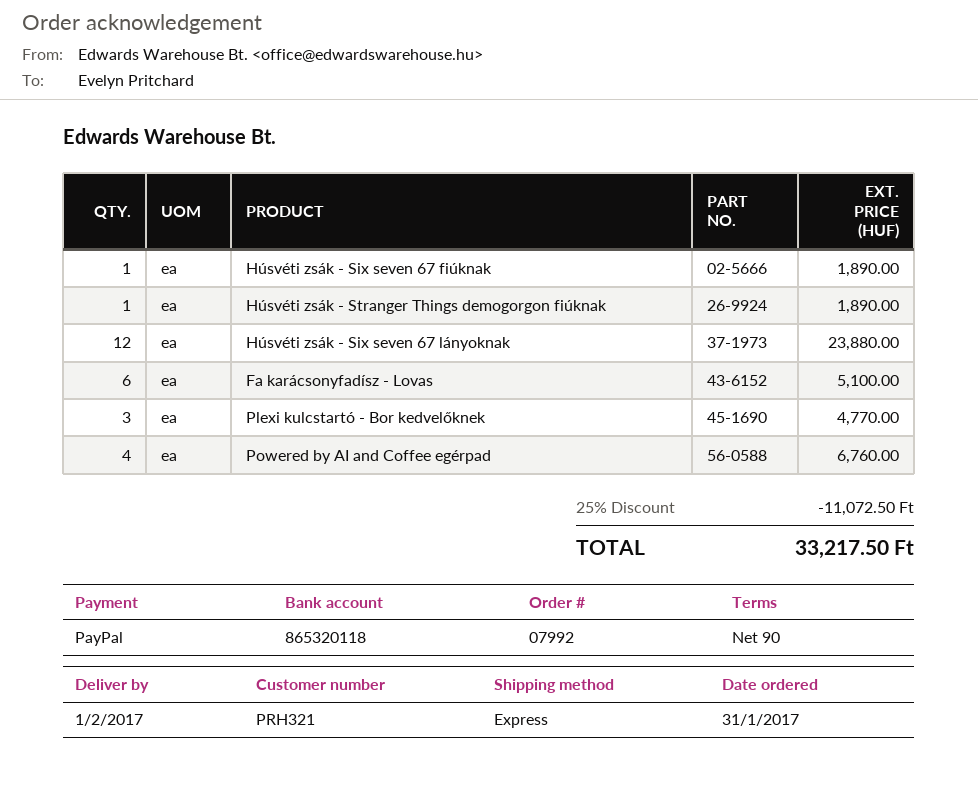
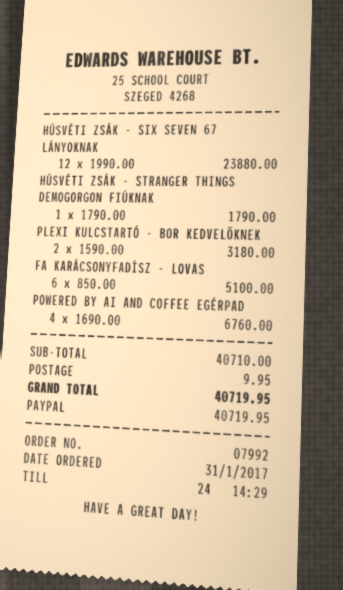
Húsvéti zsák - Six seven 67 fiúknak: 1 for 1890.00 -> none
Húsvéti zsák - Stranger Things demogorgon fiúknak: 1 for 1890.00 -> 1 for 1790.00
Plexi kulcstartó - Bor kedvelőknek: 3 for 4770.00 -> 2 for 3180.00
discount: 25% = 11072.50 -> none
shipping: none -> 9.95
total: 33217.50 -> 40719.95

